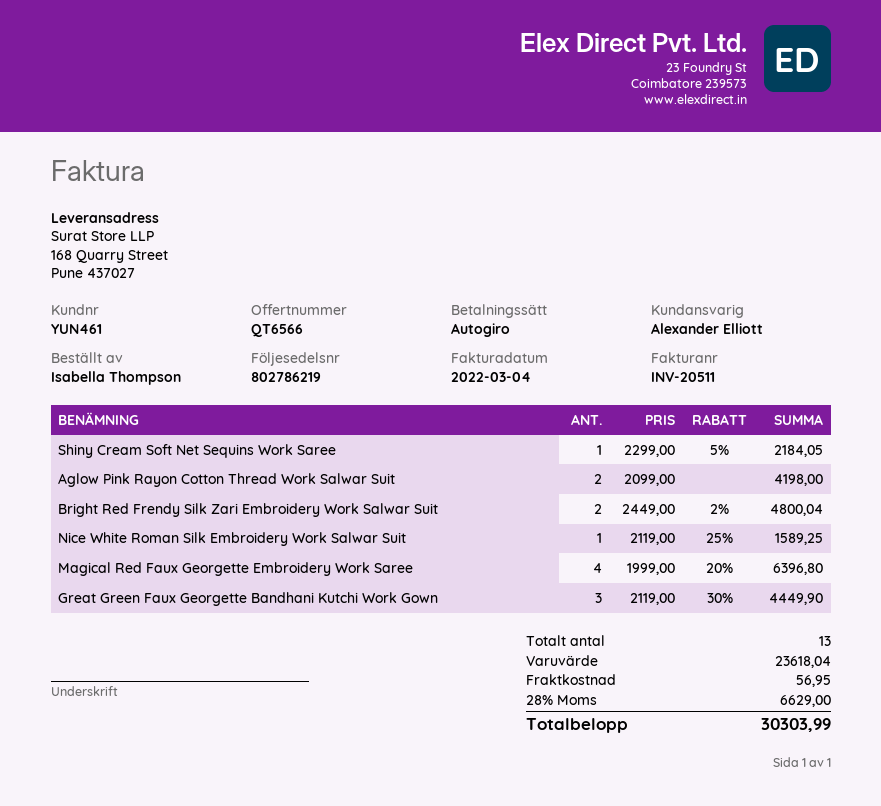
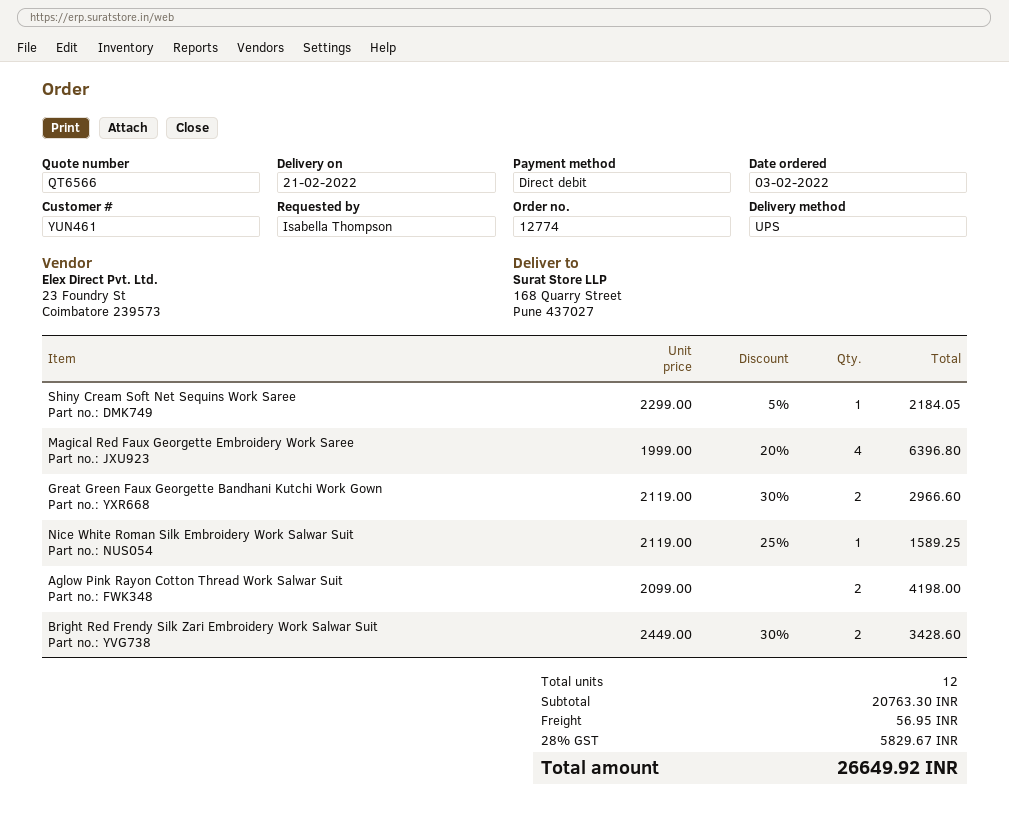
Bright Red Frendy Silk Zari Embroidery Work Salwar Suit: 2 x 2449.00 - 2% = 4800.04 -> 2 x 2449.00 - 30% = 3428.60
Great Green Faux Georgette Bandhani Kutchi Work Gown: 3 x 2119.00 - 30% = 4449.90 -> 2 x 2119.00 - 30% = 2966.60
total quantity: 13 -> 12
subtotal: 23618.04 -> 20763.30
tax: 28% = 6629.00 -> 28% = 5829.67
total: 30303.99 -> 26649.92

